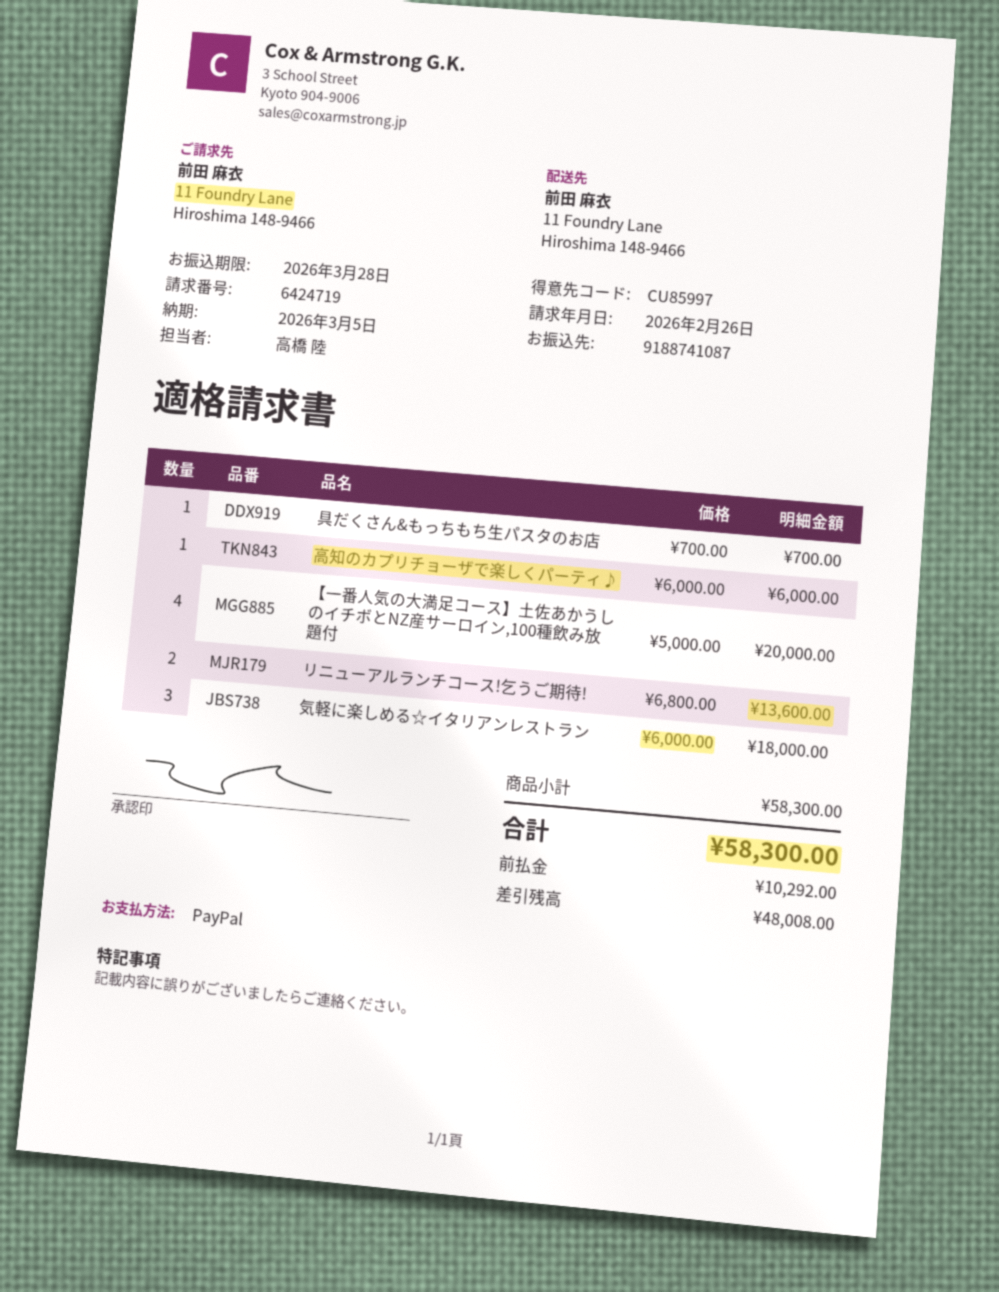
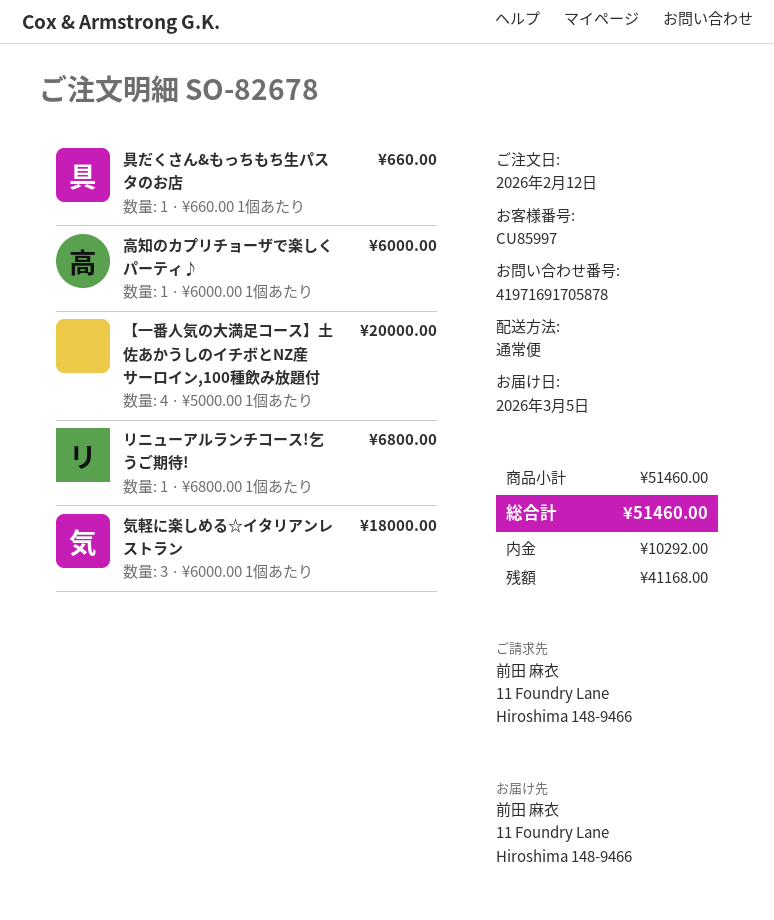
具だくさん&もっちもち生パスタのお店: 1 x 700.00 = 700.00 -> 1 x 660.00 = 660.00
リニューアルランチコース!乞うご期待!: 2 x 6800.00 = 13600.00 -> 1 x 6800.00 = 6800.00
subtotal: 58300.00 -> 51460.00
total: 58300.00 -> 51460.00
balance: 48008.00 -> 41168.00

